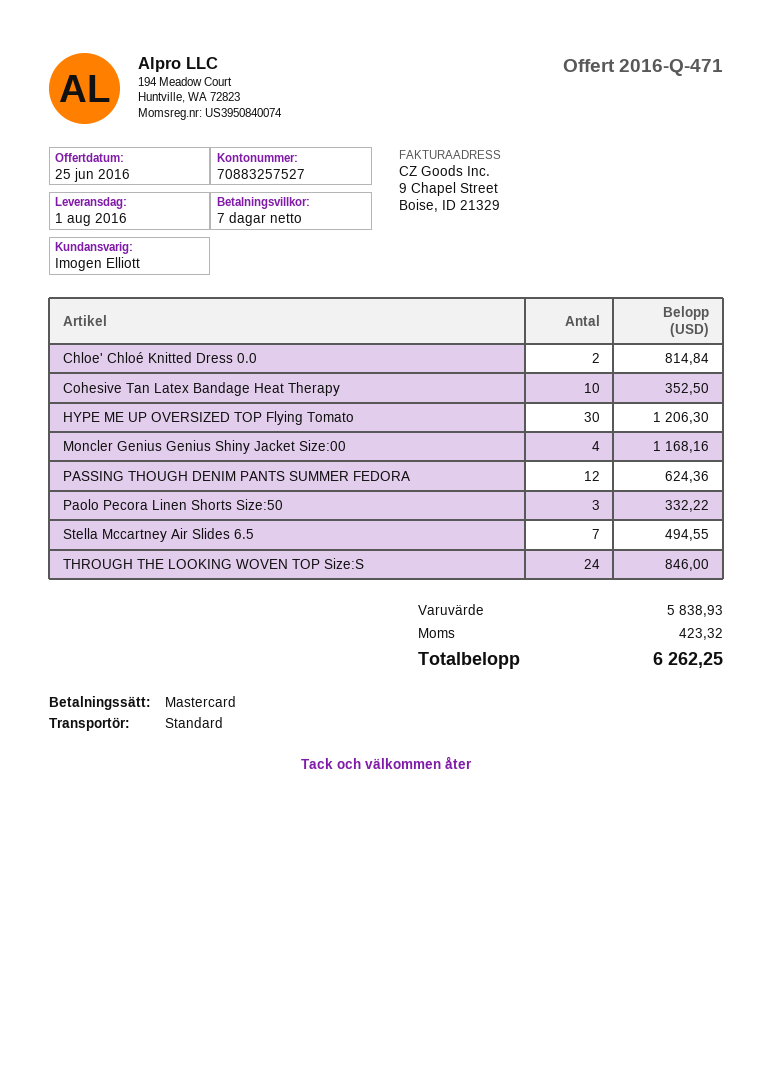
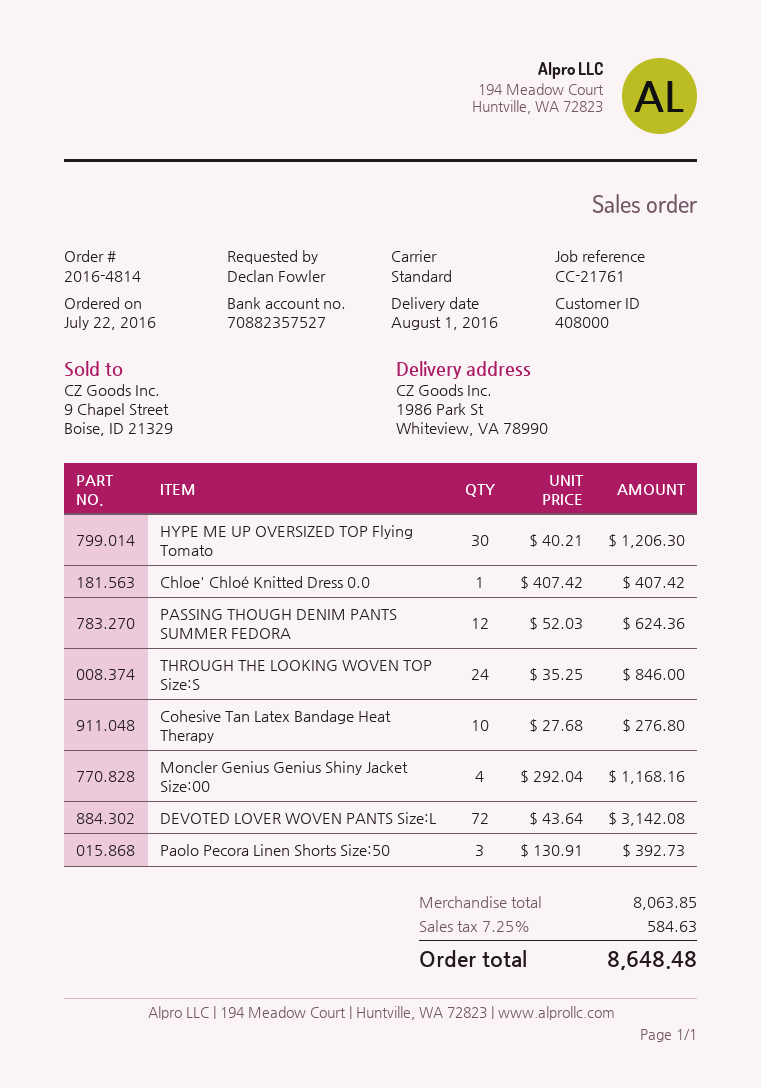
bank account: 70883257527 -> 70882357527
Chloe' Chloé Knitted Dress 0.0: 2 for 814.84 -> 1 for 407.42
Cohesive Tan Latex Bandage Heat Therapy: 10 for 352.50 -> 10 for 276.80
Paolo Pecora Linen Shorts Size:50: 3 for 332.22 -> 3 for 392.73
Stella Mccartney Air Slides 6.5: 7 for 494.55 -> none
DEVOTED LOVER WOVEN PANTS Size:L: none -> 72 for 3142.08
subtotal: 5838.93 -> 8063.85
tax: 423.32 -> 584.63
total: 6262.25 -> 8648.48

